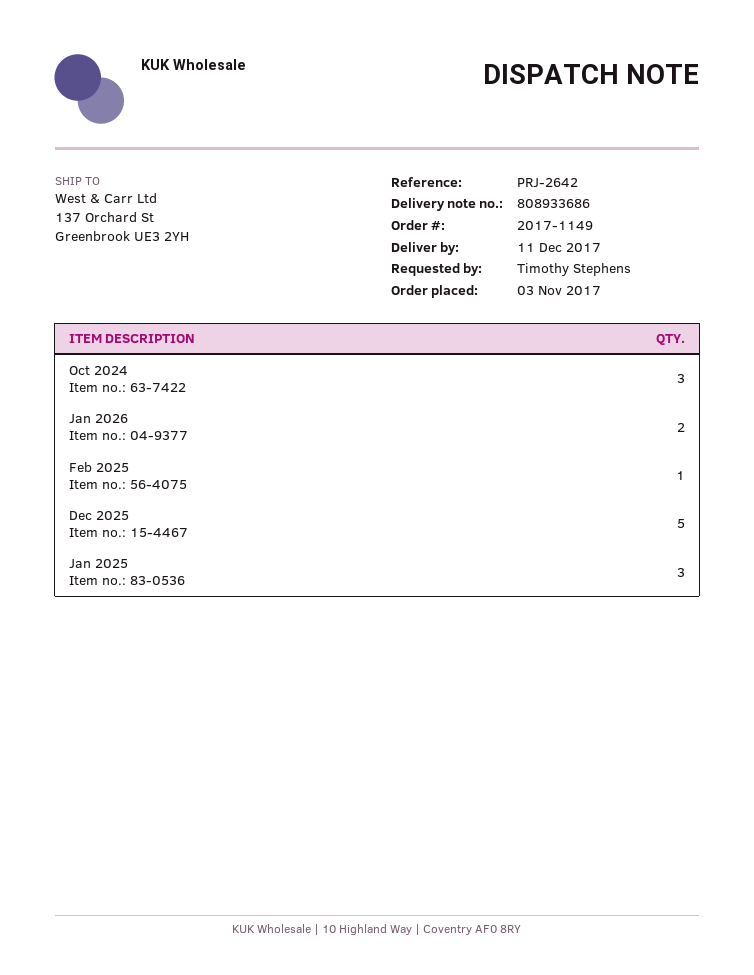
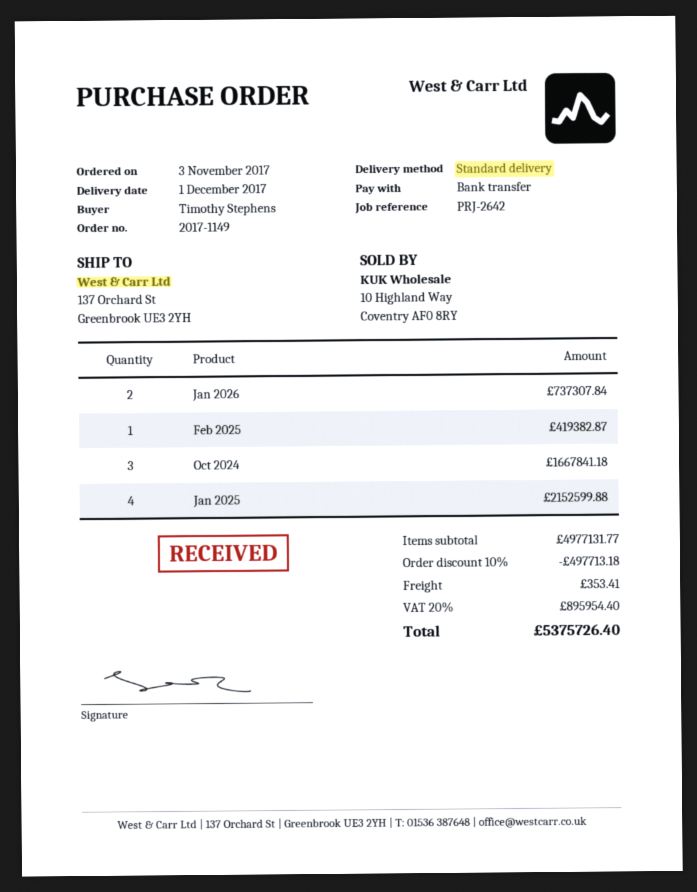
delivery date: 2017-12-11 -> 2017-12-01
Dec 2025: 5 -> none
Jan 2025: 3 -> 4

